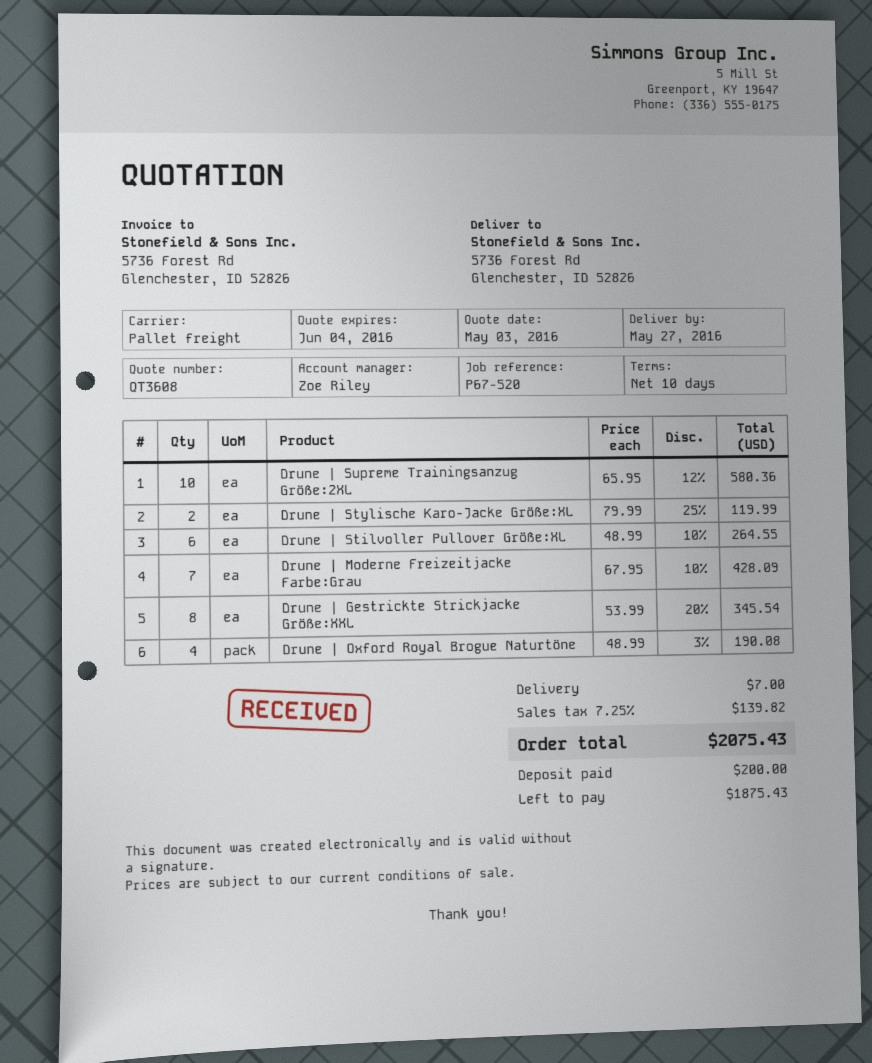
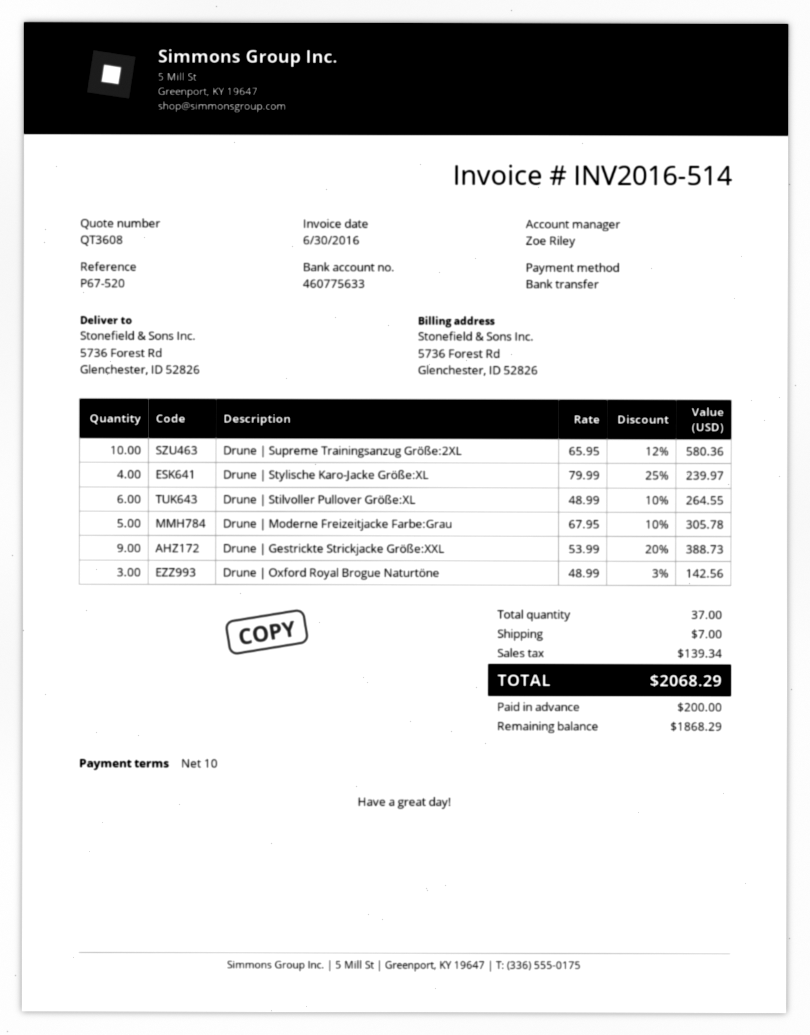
Drune | Stylische Karo-Jacke Größe:XL: 2 x 79.99 - 25% = 119.99 -> 4 x 79.99 - 25% = 239.97
Drune | Moderne Freizeitjacke Farbe:Grau: 7 x 67.95 - 10% = 428.09 -> 5 x 67.95 - 10% = 305.78
Drune | Gestrickte Strickjacke Größe:XXL: 8 x 53.99 - 20% = 345.54 -> 9 x 53.99 - 20% = 388.73
Drune | Oxford Royal Brogue Naturtöne: 4 x 48.99 - 3% = 190.08 -> 3 x 48.99 - 3% = 142.56
tax: 139.82 -> 139.34
total: 2075.43 -> 2068.29
balance: 1875.43 -> 1868.29

